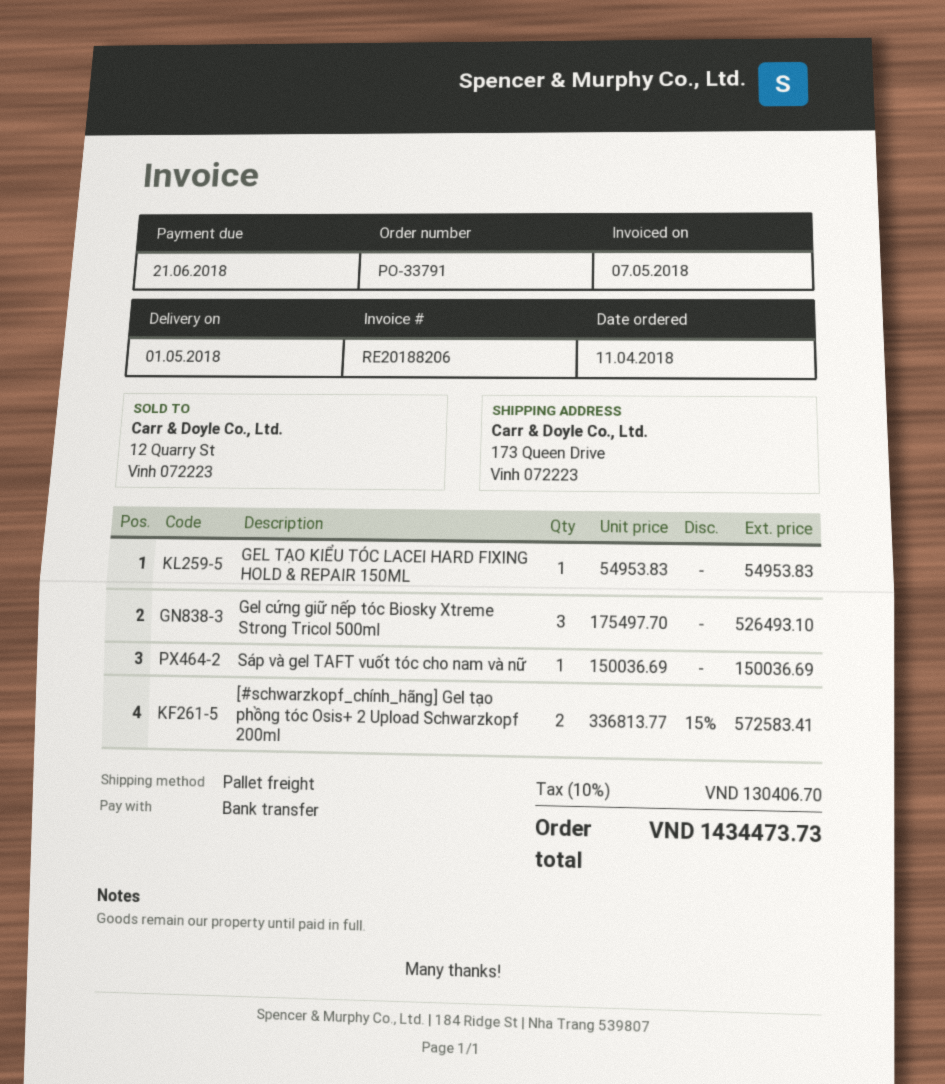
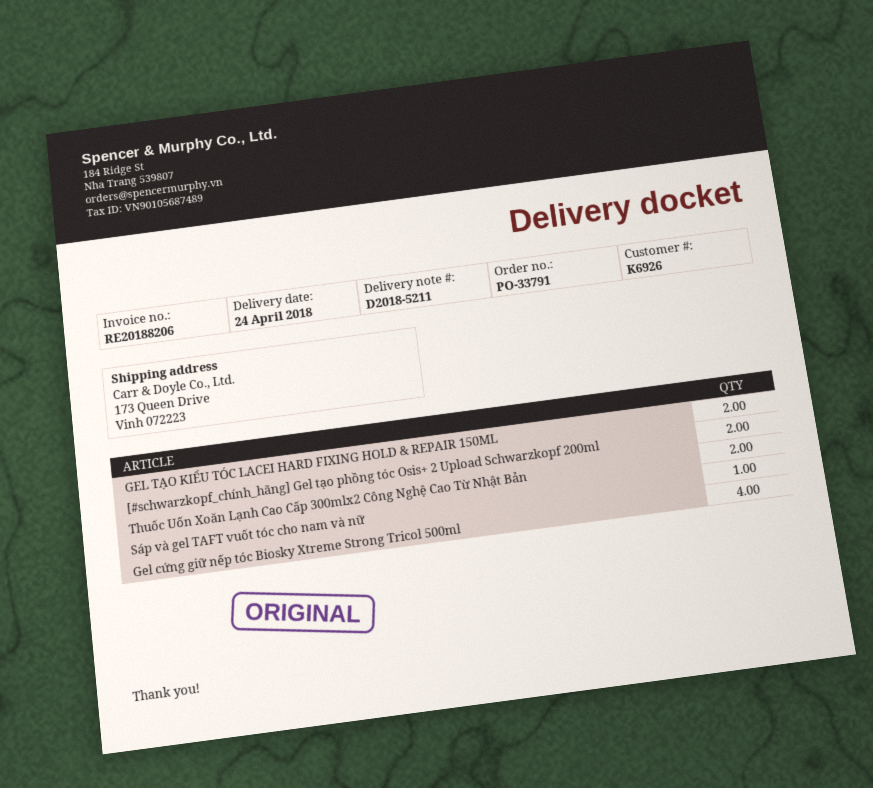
delivery date: 2018-05-01 -> 2018-04-24
GEL TẠO KIỂU TÓC LACEI HARD FIXING HOLD & REPAIR 150ML: 1 -> 2
Gel cứng giữ nếp tóc Biosky Xtreme Strong Tricol 500ml: 3 -> 4
Thuốc Uốn Xoăn Lạnh Cao Cấp 300mlx2 Công Nghệ Cao Từ Nhật Bản: none -> 2

